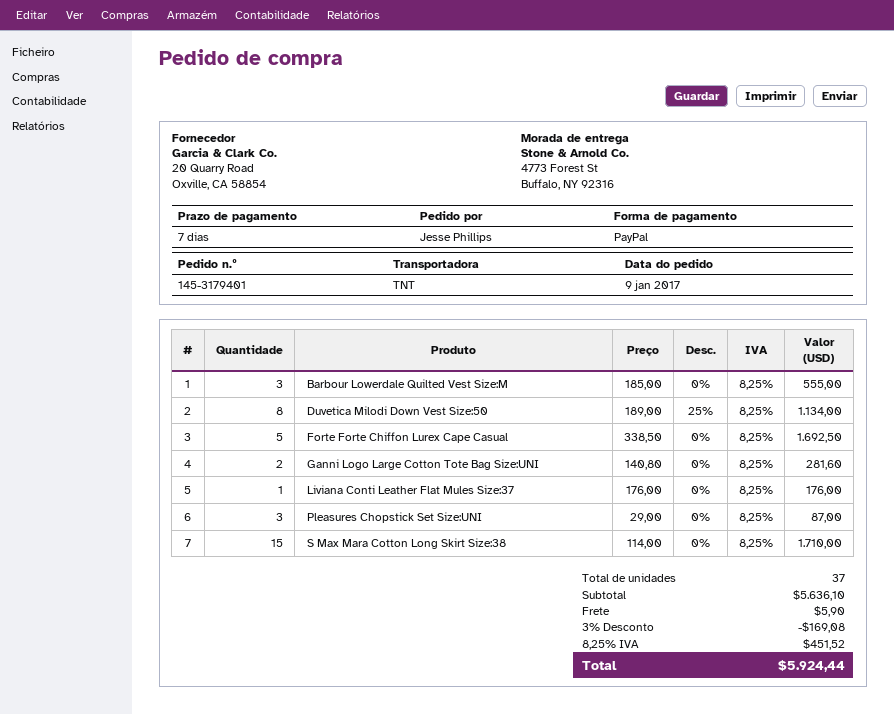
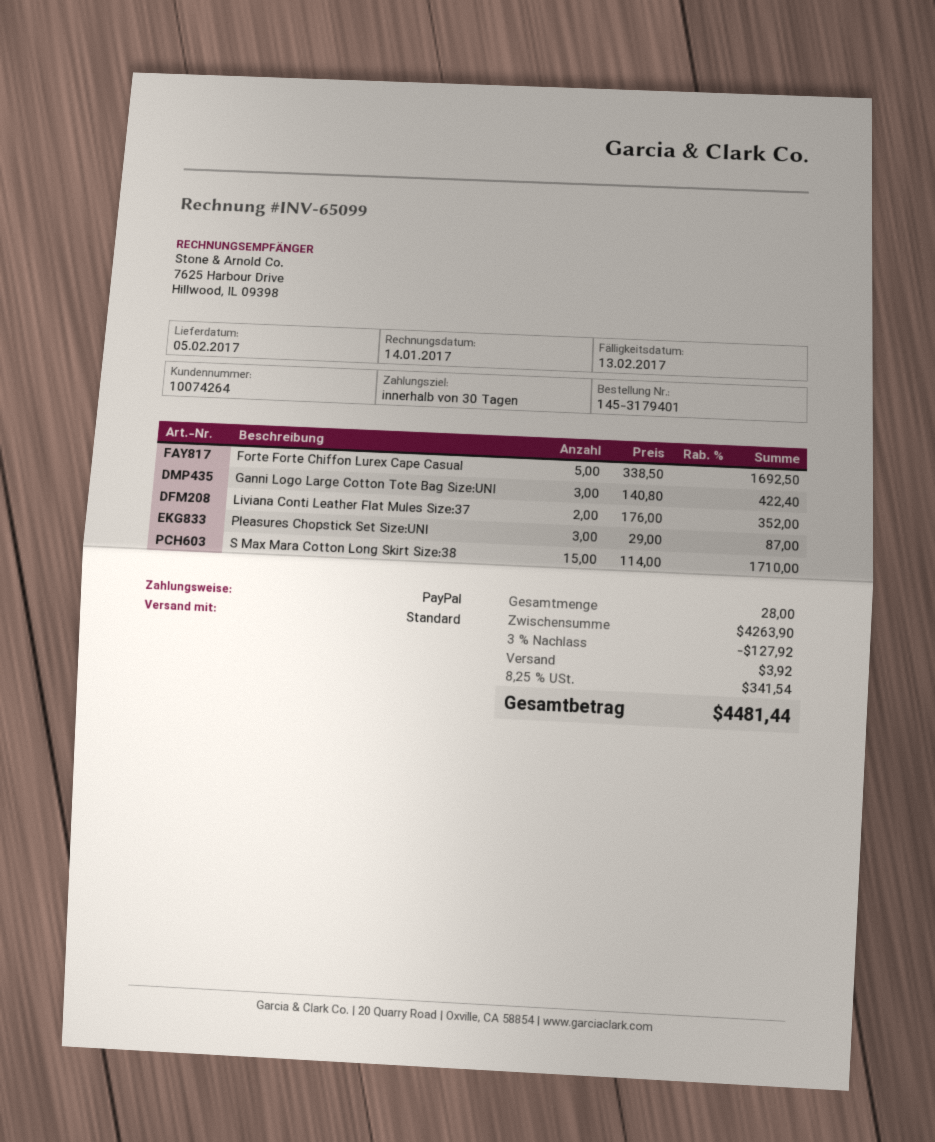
payment terms: 7 days -> 30 days
shipping method: TNT -> standard
Barbour Lowerdale Quilted Vest Size:M: 3 x 185.00 = 555.00 -> none
Duvetica Milodi Down Vest Size:50: 8 x 189.00 - 25% = 1134.00 -> none
Ganni Logo Large Cotton Tote Bag Size:UNI: 2 x 140.80 = 281.60 -> 3 x 140.80 = 422.40
Liviana Conti Leather Flat Mules Size:37: 1 x 176.00 = 176.00 -> 2 x 176.00 = 352.00
total quantity: 37 -> 28
subtotal: 5636.10 -> 4263.90
discount: 3% = 169.08 -> 3% = 127.92
shipping: 5.90 -> 3.92
tax: 8.25% = 451.52 -> 8.25% = 341.54
total: 5924.44 -> 4481.44

